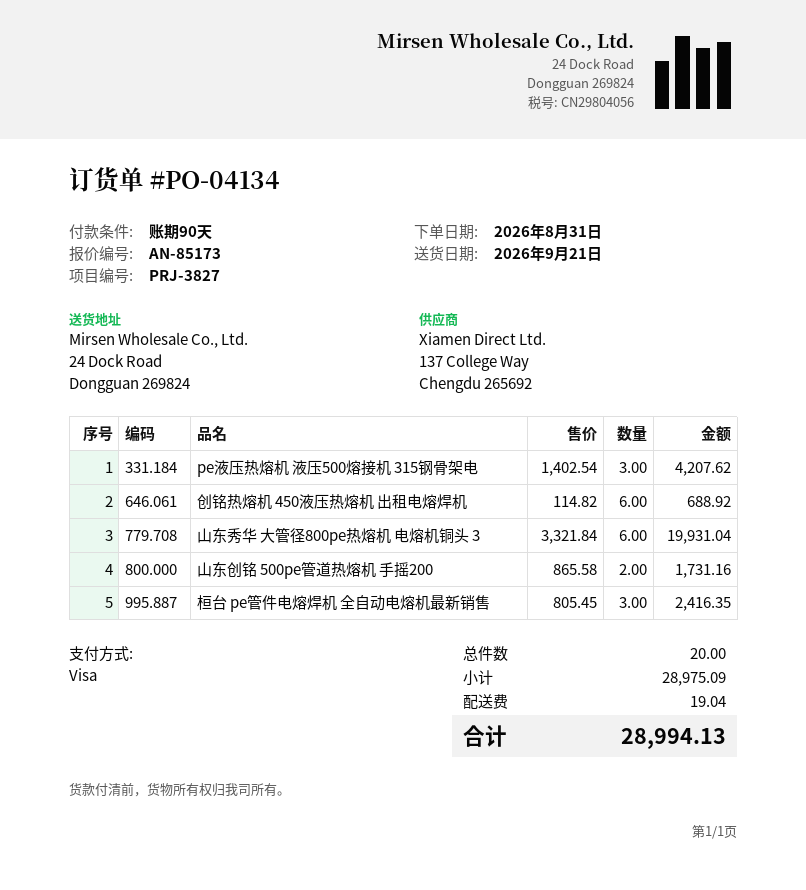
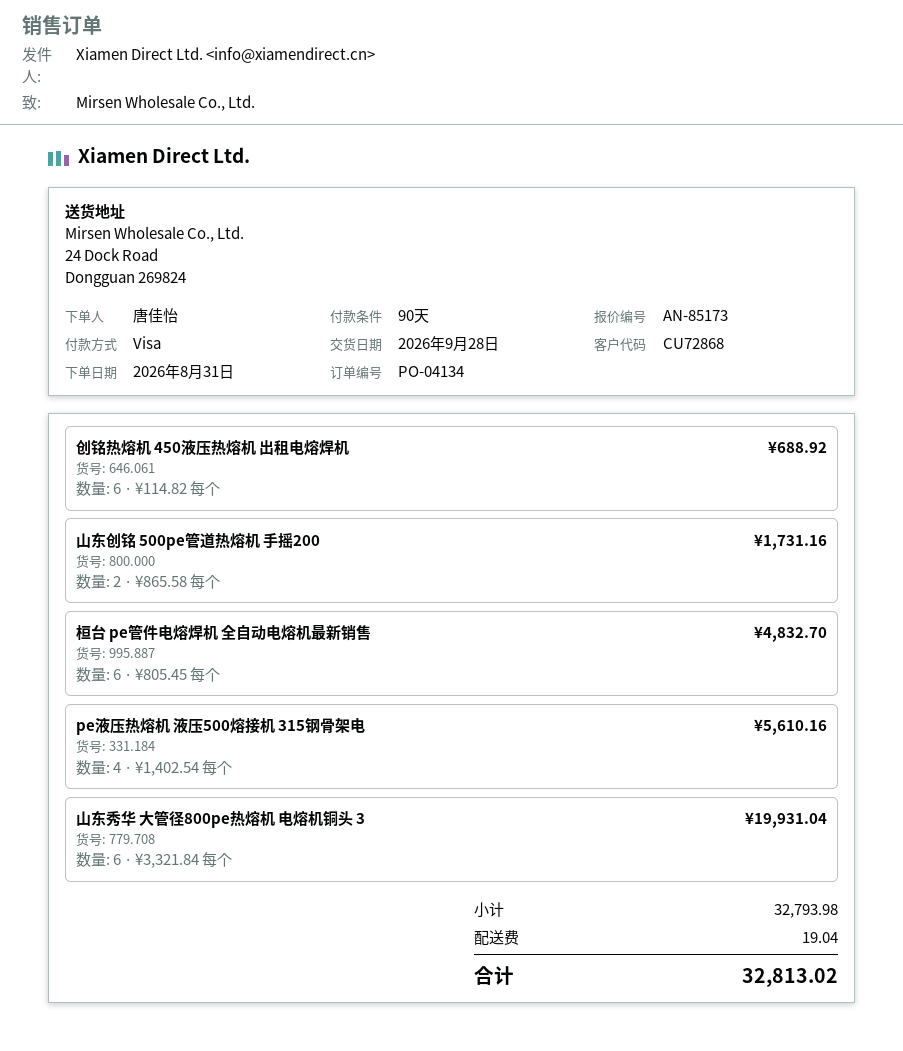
delivery date: 2026-09-21 -> 2026-09-28
pe液压热熔机 液压500熔接机 315钢骨架电: 3 x 1402.54 = 4207.62 -> 4 x 1402.54 = 5610.16
桓台 pe管件电熔焊机 全自动电熔机最新销售: 3 x 805.45 = 2416.35 -> 6 x 805.45 = 4832.70
subtotal: 28975.09 -> 32793.98
total: 28994.13 -> 32813.02

